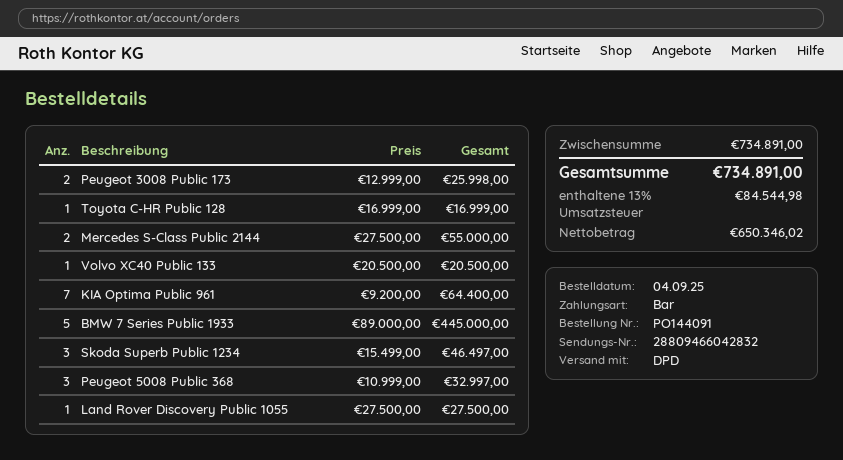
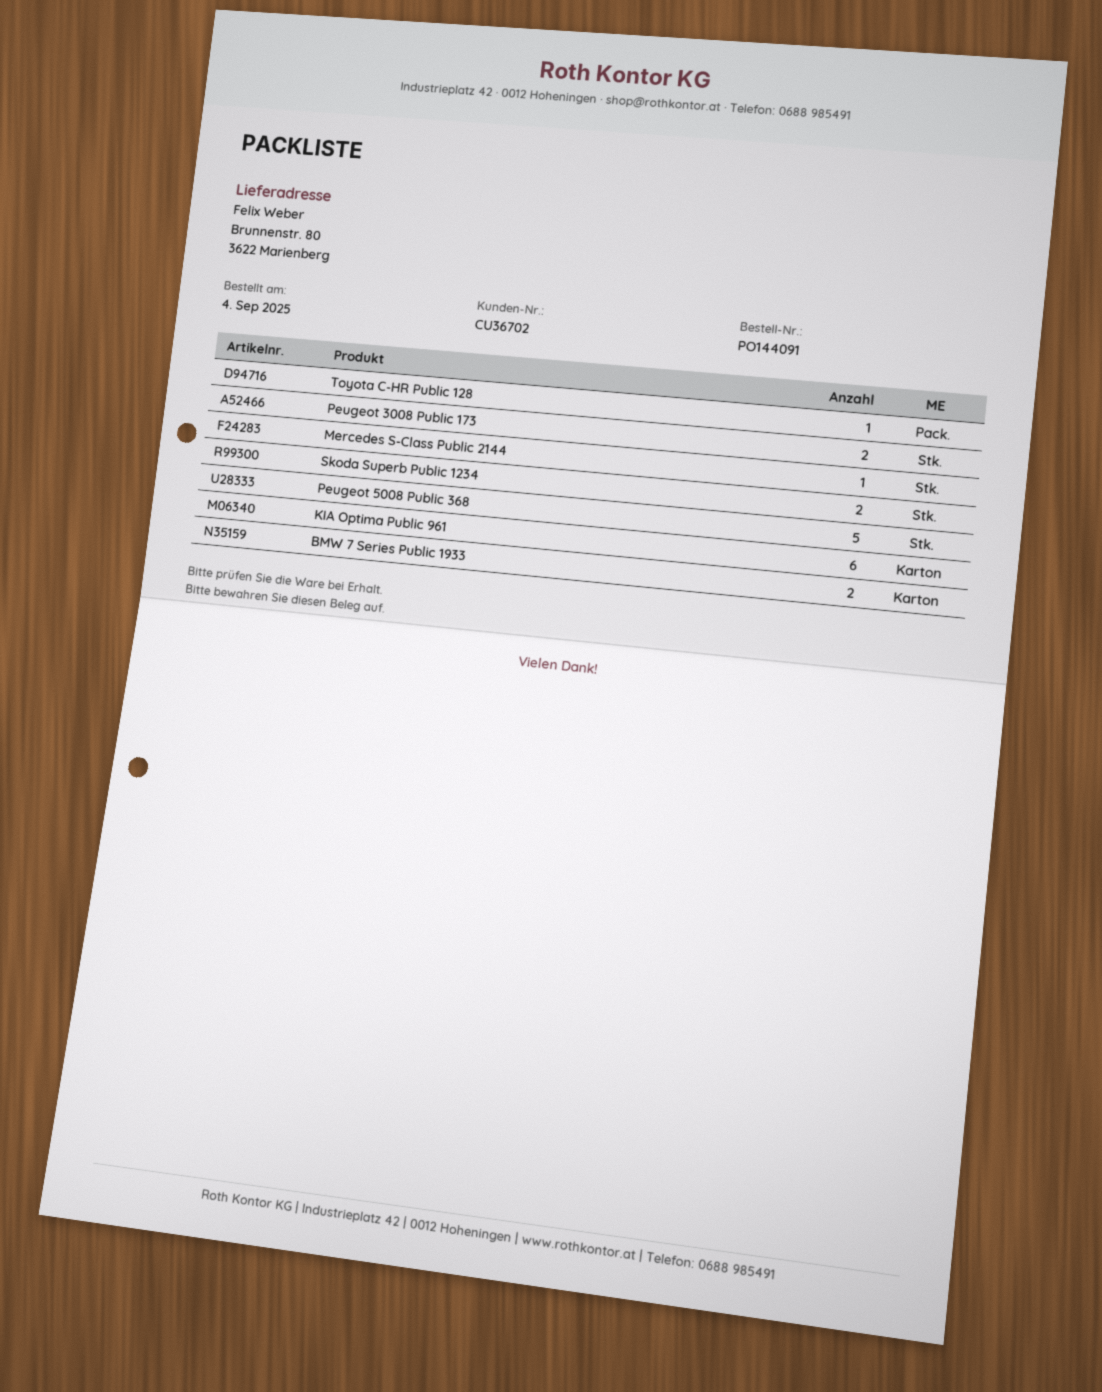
Mercedes S-Class Public 2144: 2 -> 1
Volvo XC40 Public 133: 1 -> none
KIA Optima Public 961: 7 -> 6
BMW 7 Series Public 1933: 5 -> 2
Skoda Superb Public 1234: 3 -> 2
Peugeot 5008 Public 368: 3 -> 5
Land Rover Discovery Public 1055: 1 -> none

